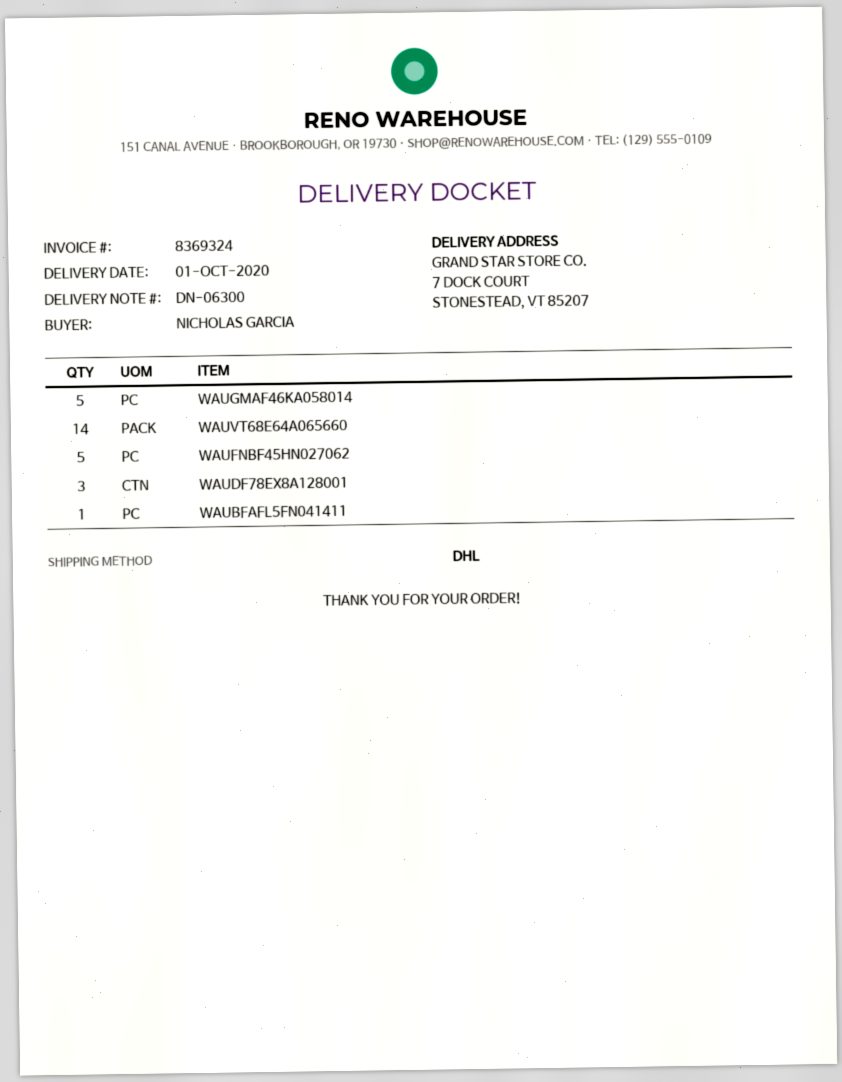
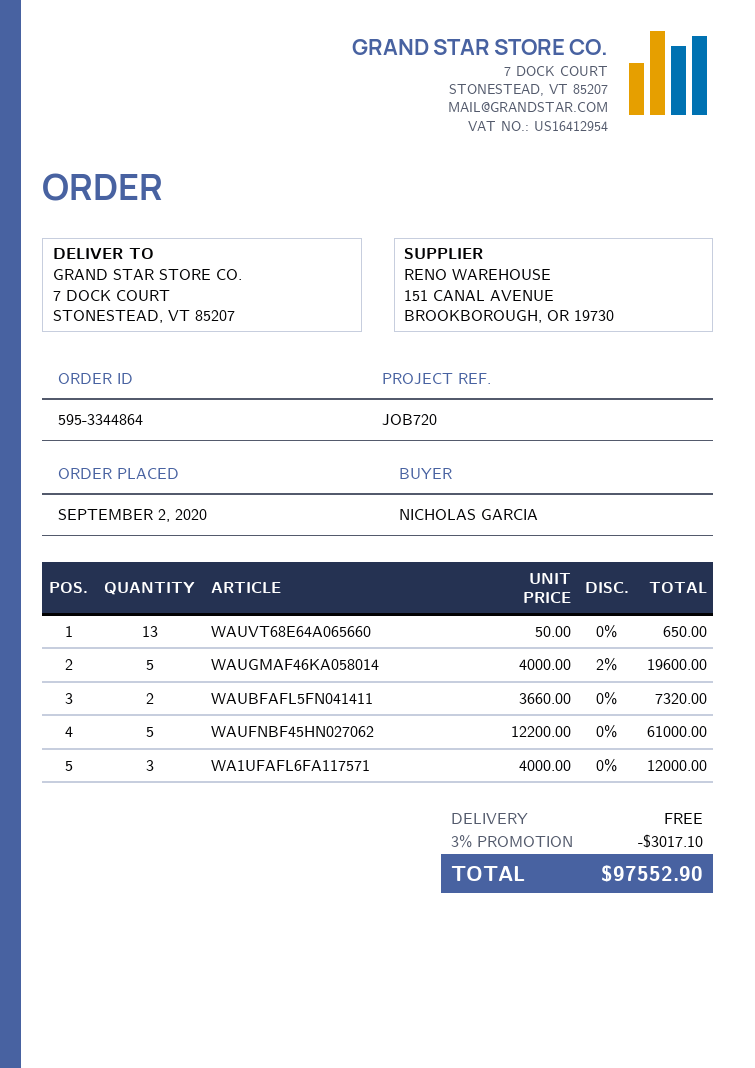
WAUVT68E64A065660: 14 -> 13
WAUDF78EX8A128001: 3 -> none
WAUBFAFL5FN041411: 1 -> 2
WA1UFAFL6FA117571: none -> 3

